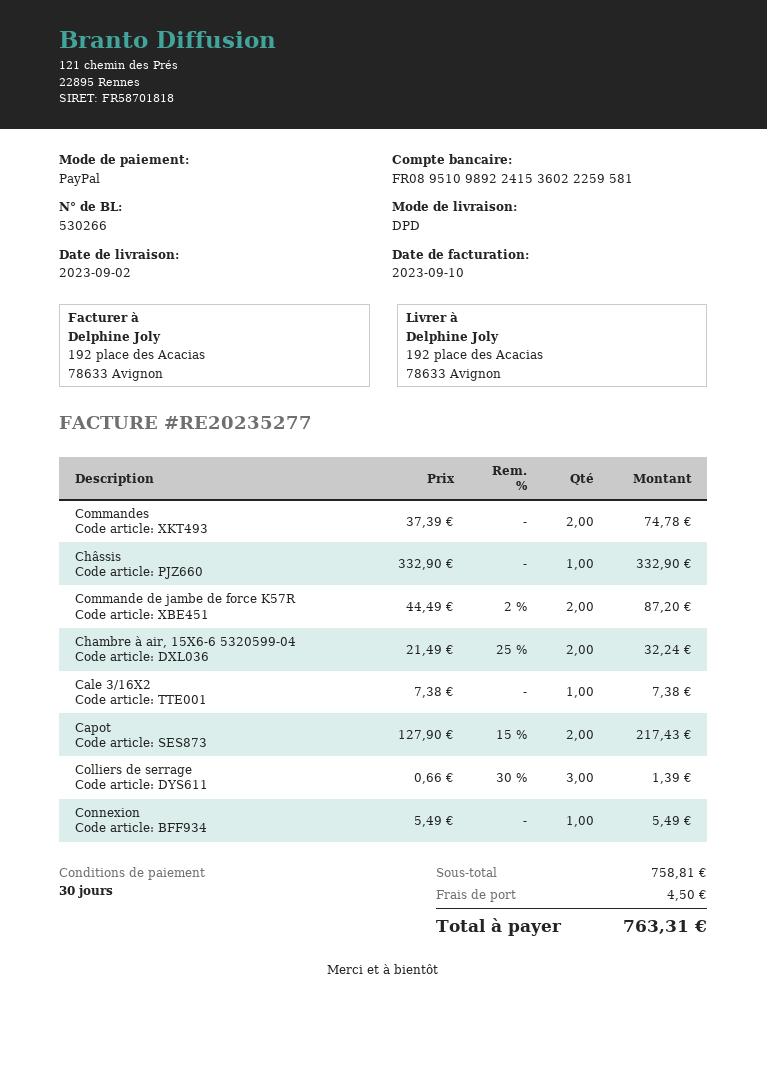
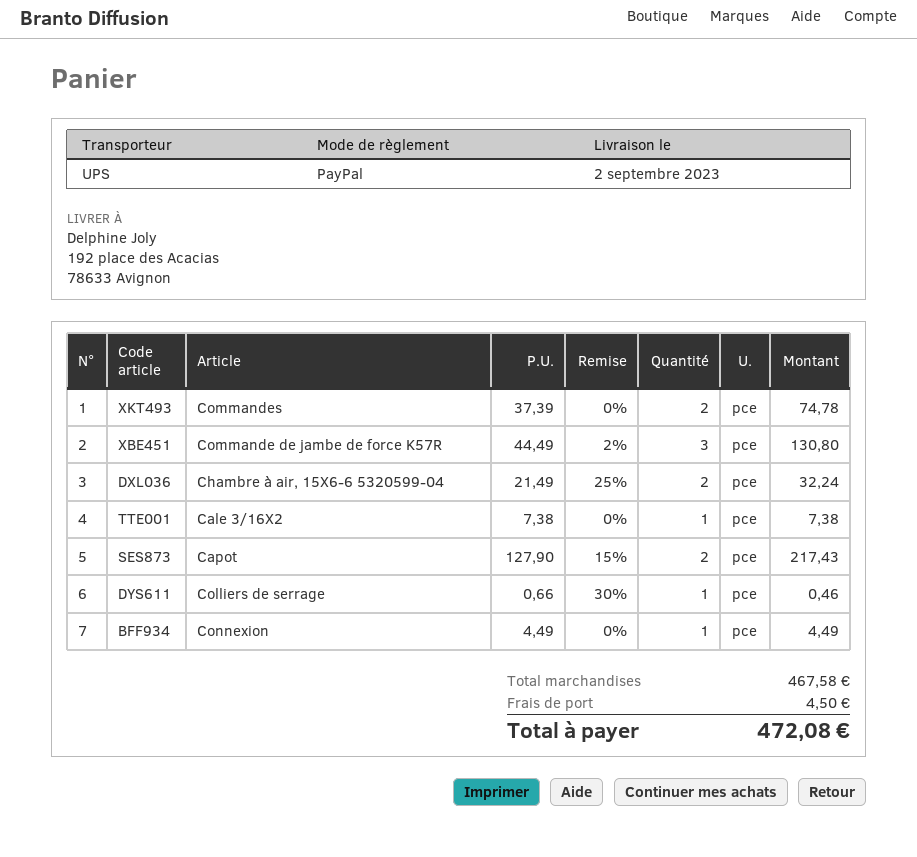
shipping method: DPD -> UPS
Châssis: 1 x 332.90 = 332.90 -> none
Commande de jambe de force K57R: 2 x 44.49 - 2% = 87.20 -> 3 x 44.49 - 2% = 130.80
Colliers de serrage: 3 x 0.66 - 30% = 1.39 -> 1 x 0.66 - 30% = 0.46
Connexion: 1 x 5.49 = 5.49 -> 1 x 4.49 = 4.49
subtotal: 758.81 -> 467.58
total: 763.31 -> 472.08

